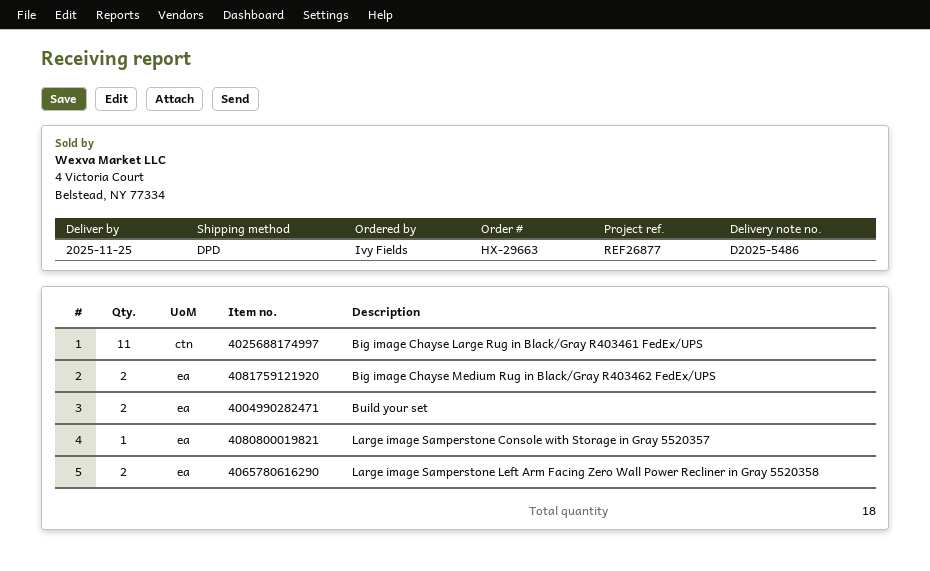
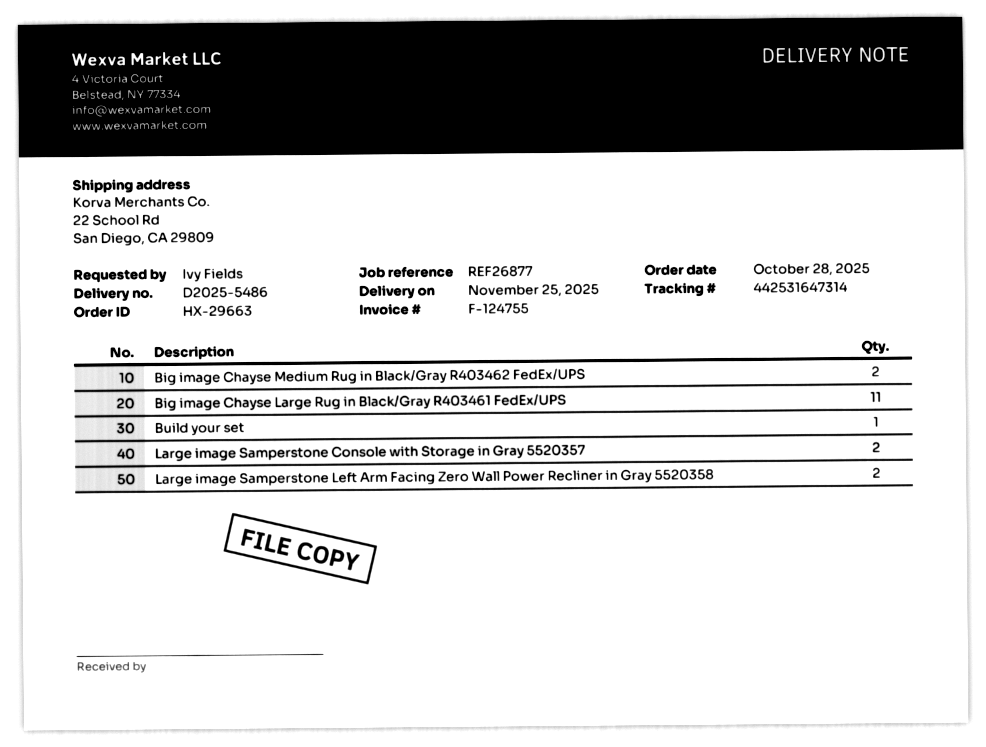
Build your set: 2 -> 1
Large image Samperstone Console with Storage in Gray 5520357: 1 -> 2

